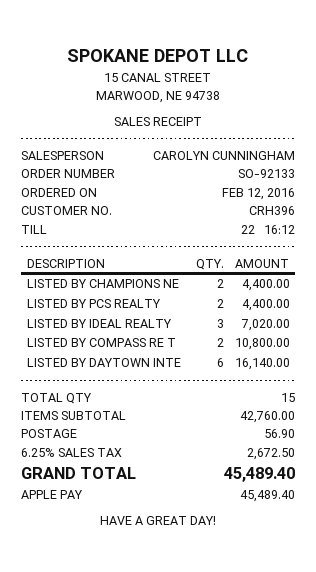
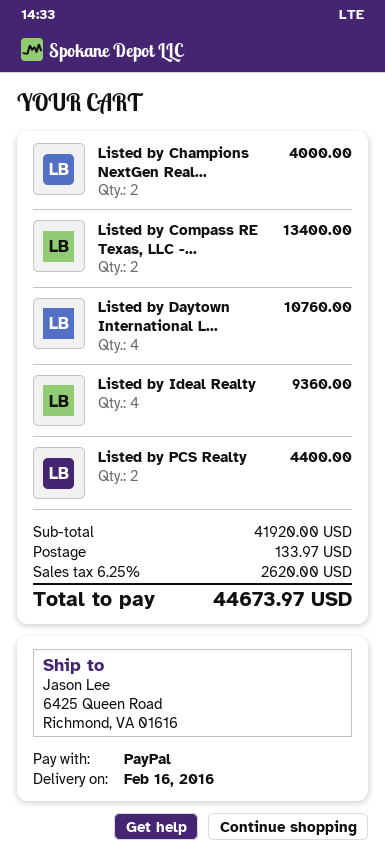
payment method: Apple Pay -> PayPal
LISTED BY CHAMPIONS NE: 2 for 4400.00 -> 2 for 4000.00
LISTED BY IDEAL REALTY: 3 for 7020.00 -> 4 for 9360.00
LISTED BY COMPASS RE T: 2 for 10800.00 -> 2 for 13400.00
LISTED BY DAYTOWN INTE: 6 for 16140.00 -> 4 for 10760.00
subtotal: 42760.00 -> 41920.00
shipping: 56.90 -> 133.97
tax: 6.25% = 2672.50 -> 6.25% = 2620.00
total: 45489.40 -> 44673.97

